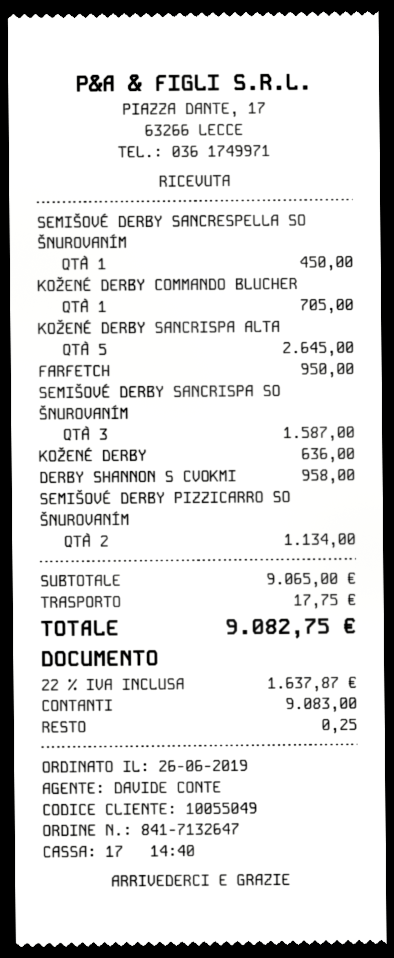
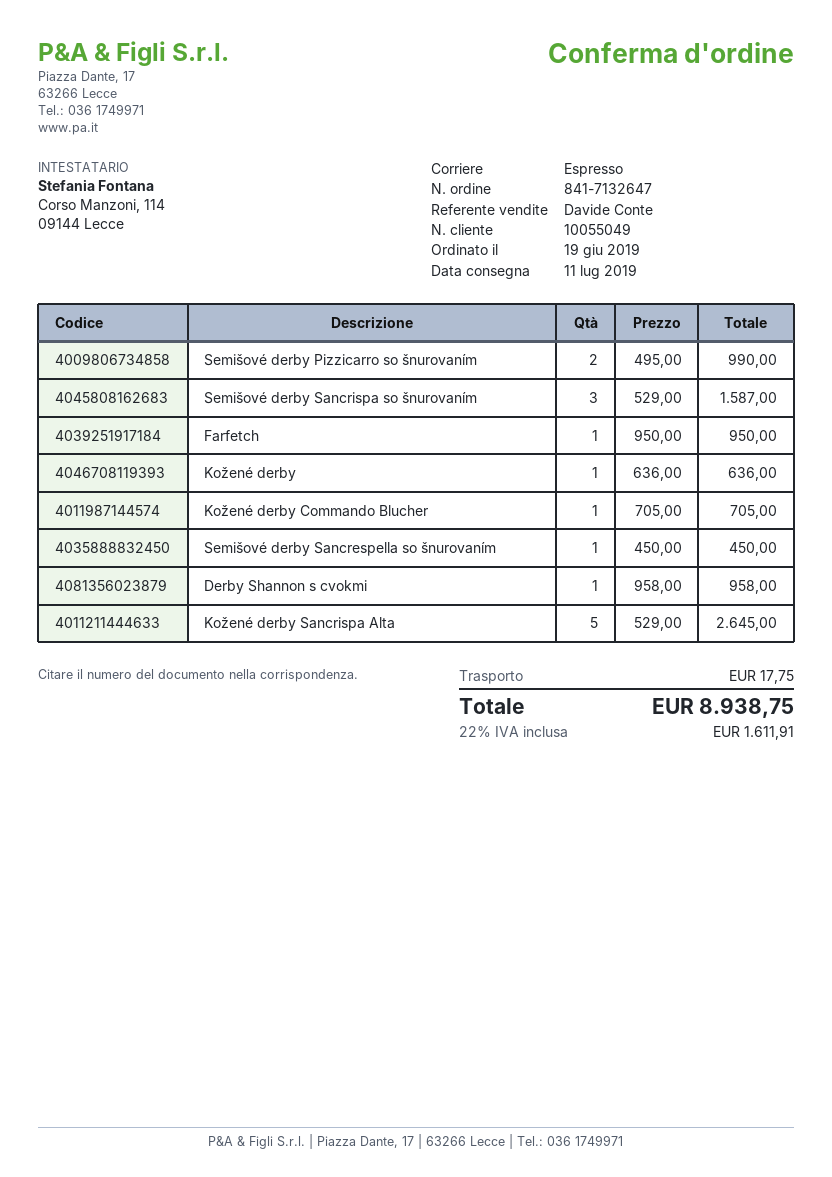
order date: 2019-06-26 -> 2019-06-19
SEMIŠOVÉ DERBY PIZZICARRO SO ŠNUROVANÍM: 2 for 1134.00 -> 2 for 990.00
tax: 22% = 1637.87 -> 22% = 1611.91
total: 9082.75 -> 8938.75

